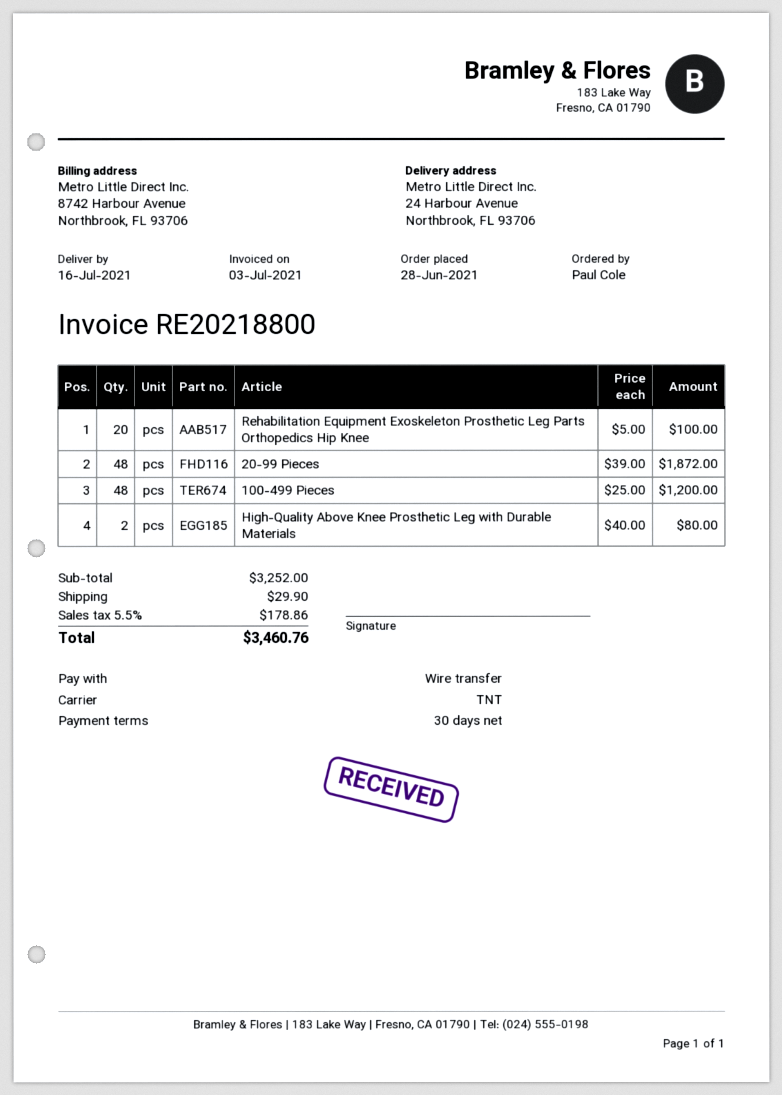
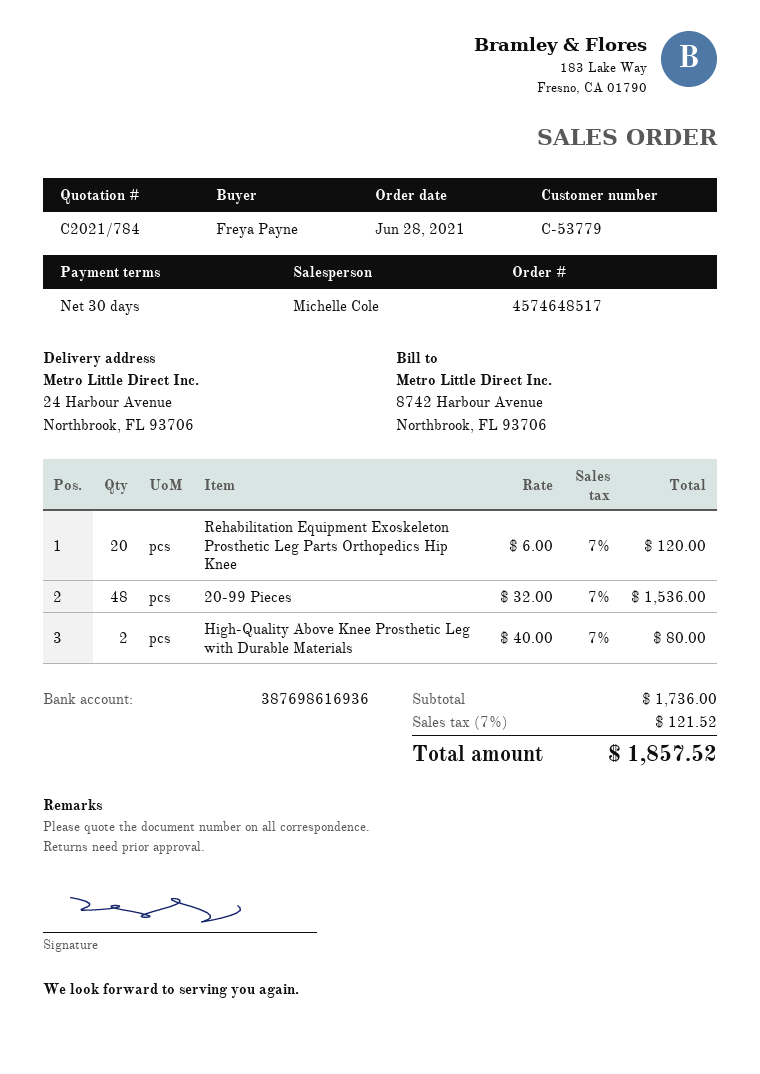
ordered by: Paul Cole -> Freya Payne
Rehabilitation Equipment Exoskeleton Prosthetic Leg Parts Orthopedics Hip Knee: 20 x 5.00 = 100.00 -> 20 x 6.00 = 120.00
20-99 Pieces: 48 x 39.00 = 1872.00 -> 48 x 32.00 = 1536.00
100-499 Pieces: 48 x 25.00 = 1200.00 -> none
subtotal: 3252.00 -> 1736.00
shipping: 29.90 -> none
tax: 5.5% = 178.86 -> 7% = 121.52
total: 3460.76 -> 1857.52

